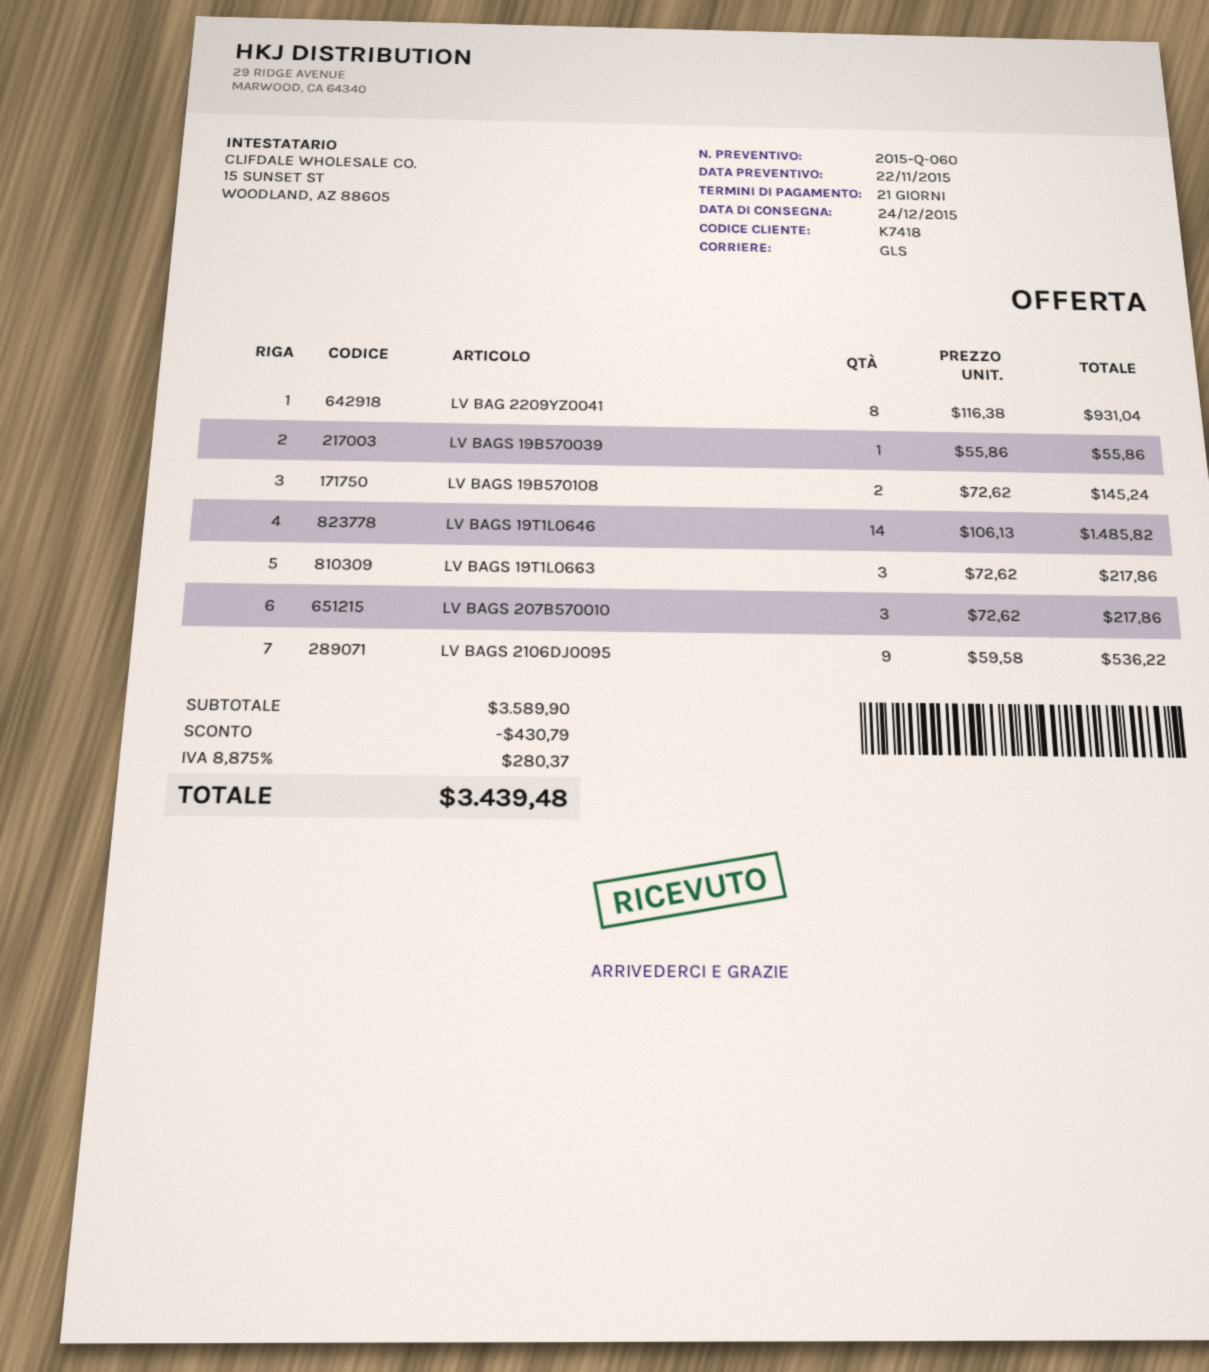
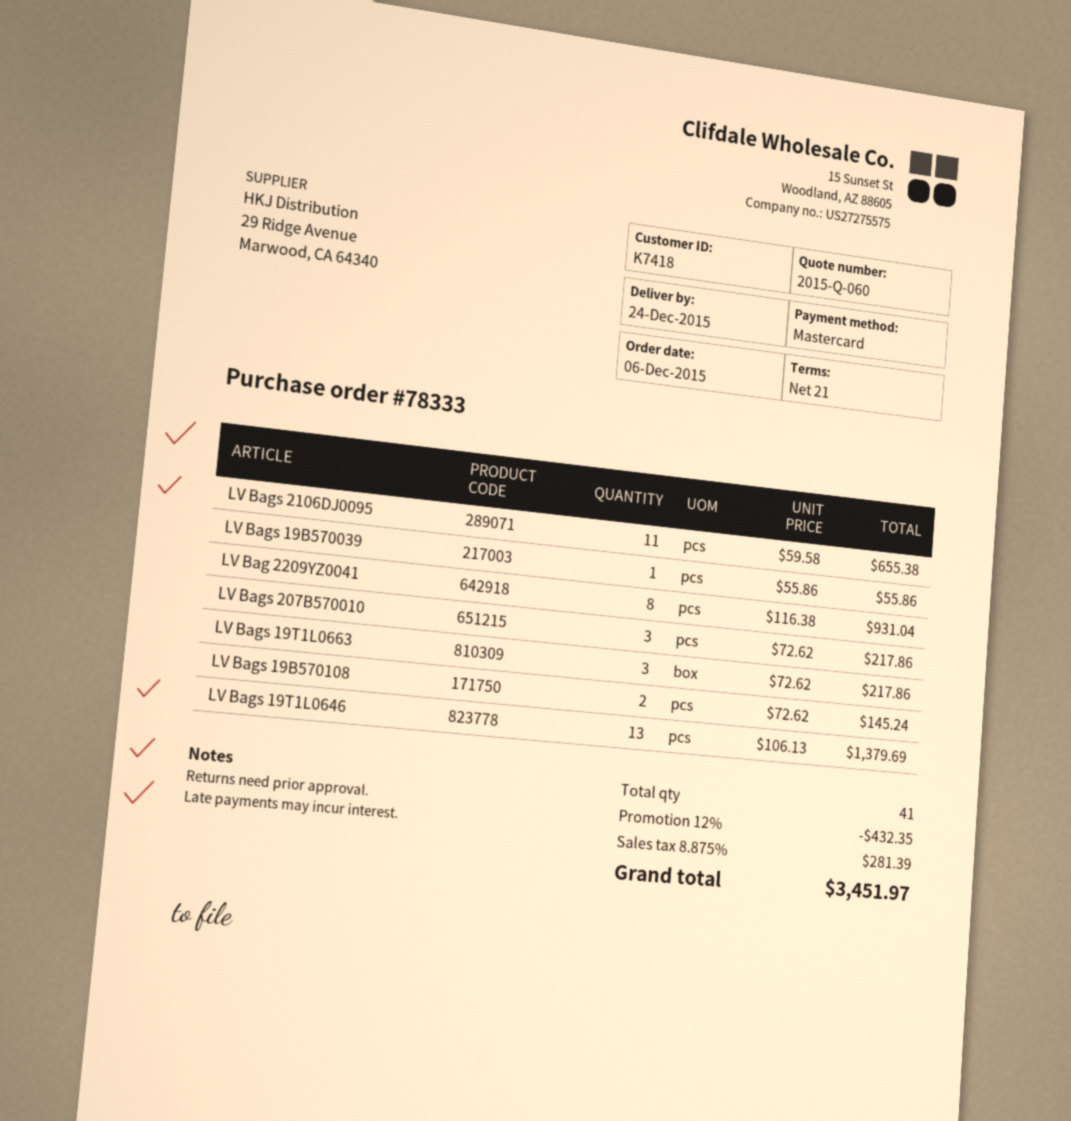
LV BAGS 19T1L0646: 14 x 106.13 = 1485.82 -> 13 x 106.13 = 1379.69
LV BAGS 2106DJ0095: 9 x 59.58 = 536.22 -> 11 x 59.58 = 655.38
discount: 430.79 -> 432.35
tax: 8.875% = 280.37 -> 8.875% = 281.39
total: 3439.48 -> 3451.97

